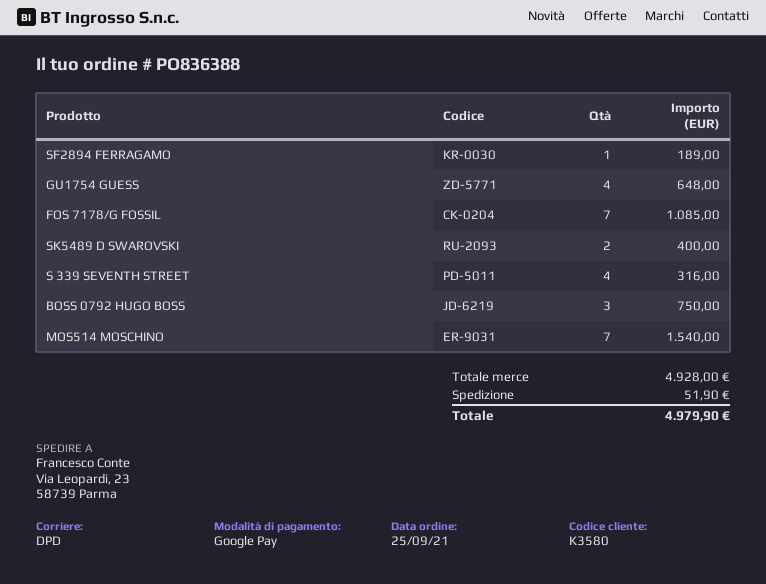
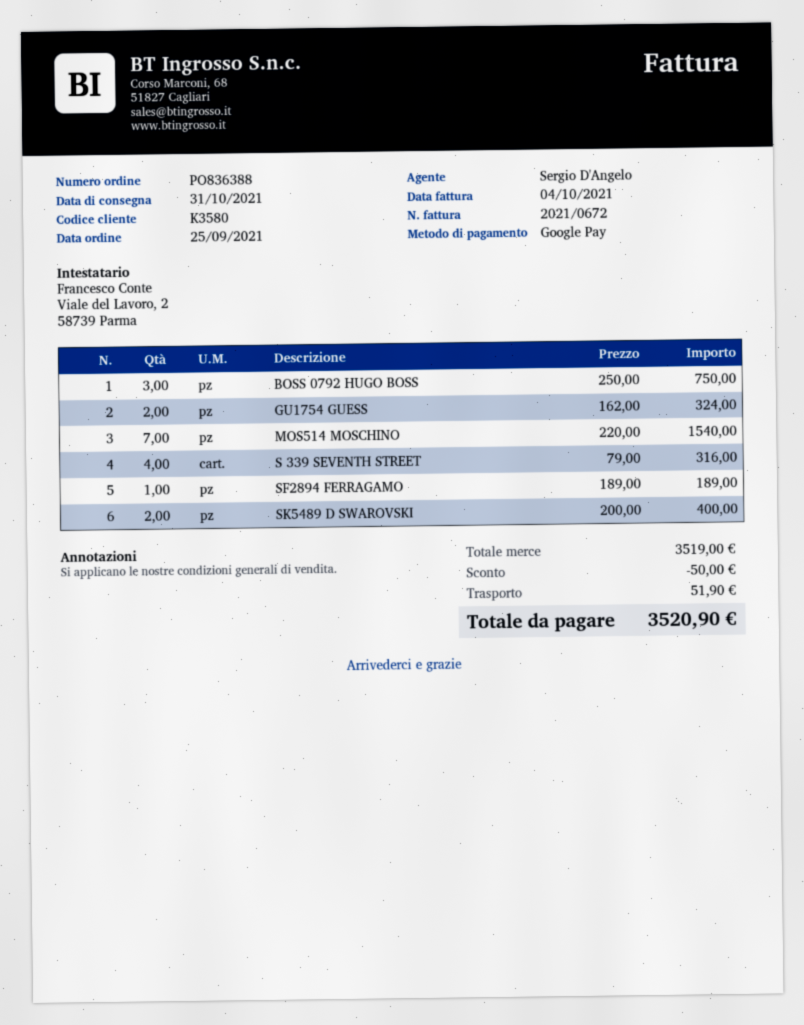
GU1754 GUESS: 4 for 648.00 -> 2 for 324.00
FOS 7178/G FOSSIL: 7 for 1085.00 -> none
subtotal: 4928.00 -> 3519.00
discount: none -> 50.00
total: 4979.90 -> 3520.90

